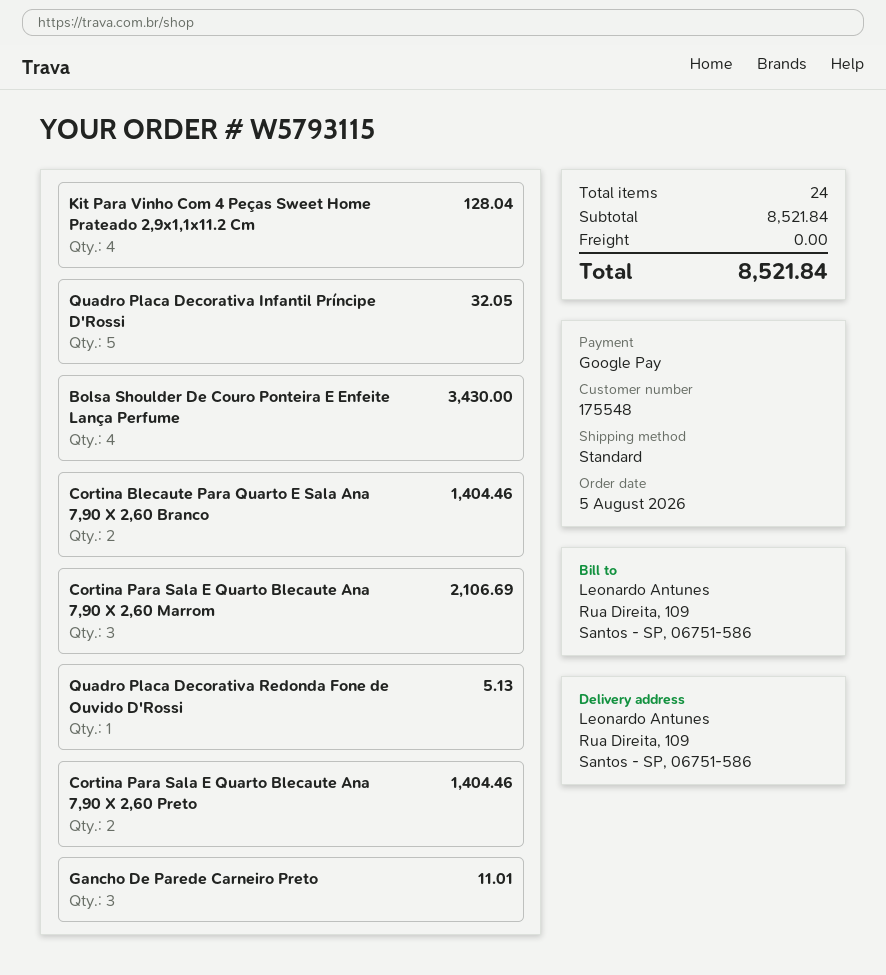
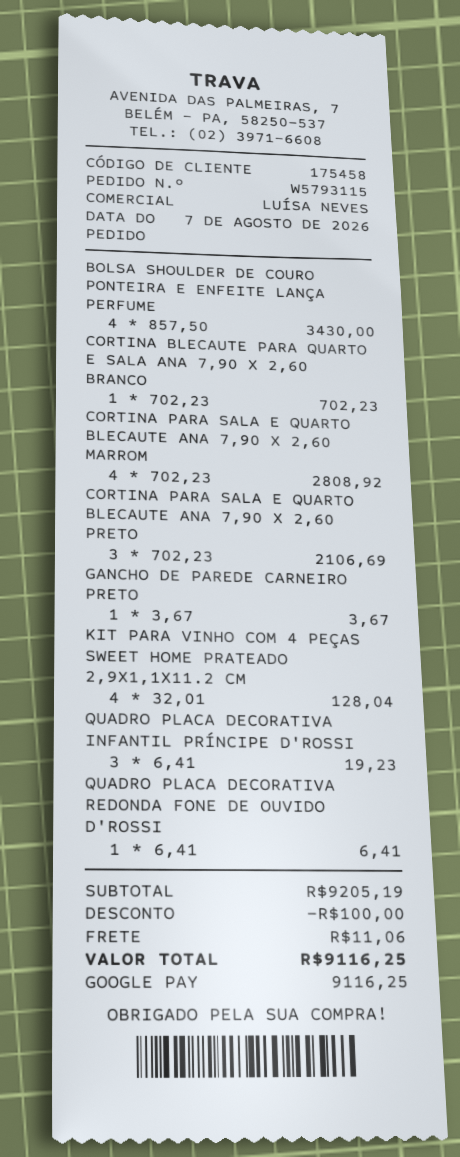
order date: 2026-08-05 -> 2026-08-07
customer number: 175548 -> 175458
Quadro Placa Decorativa Infantil Príncipe D'Rossi: 5 for 32.05 -> 3 for 19.23
Cortina Blecaute Para Quarto E Sala Ana 7,90 X 2,60 Branco: 2 for 1404.46 -> 1 for 702.23
Cortina Para Sala E Quarto Blecaute Ana 7,90 X 2,60 Marrom: 3 for 2106.69 -> 4 for 2808.92
Quadro Placa Decorativa Redonda Fone de Ouvido D'Rossi: 1 for 5.13 -> 1 for 6.41
Cortina Para Sala E Quarto Blecaute Ana 7,90 X 2,60 Preto: 2 for 1404.46 -> 3 for 2106.69
Gancho De Parede Carneiro Preto: 3 for 11.01 -> 1 for 3.67
subtotal: 8521.84 -> 9205.19
discount: none -> 100.00
shipping: 0.00 -> 11.06
total: 8521.84 -> 9116.25

